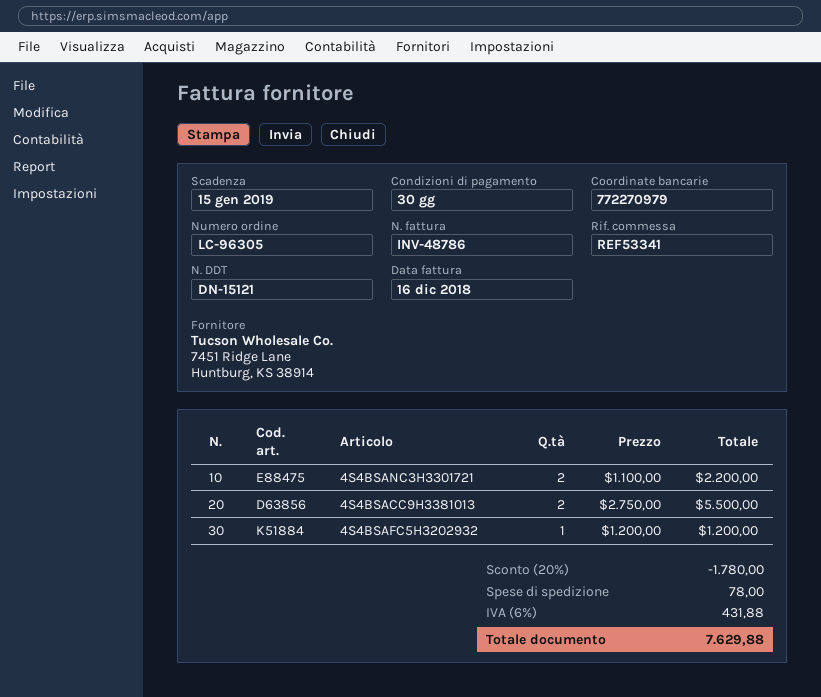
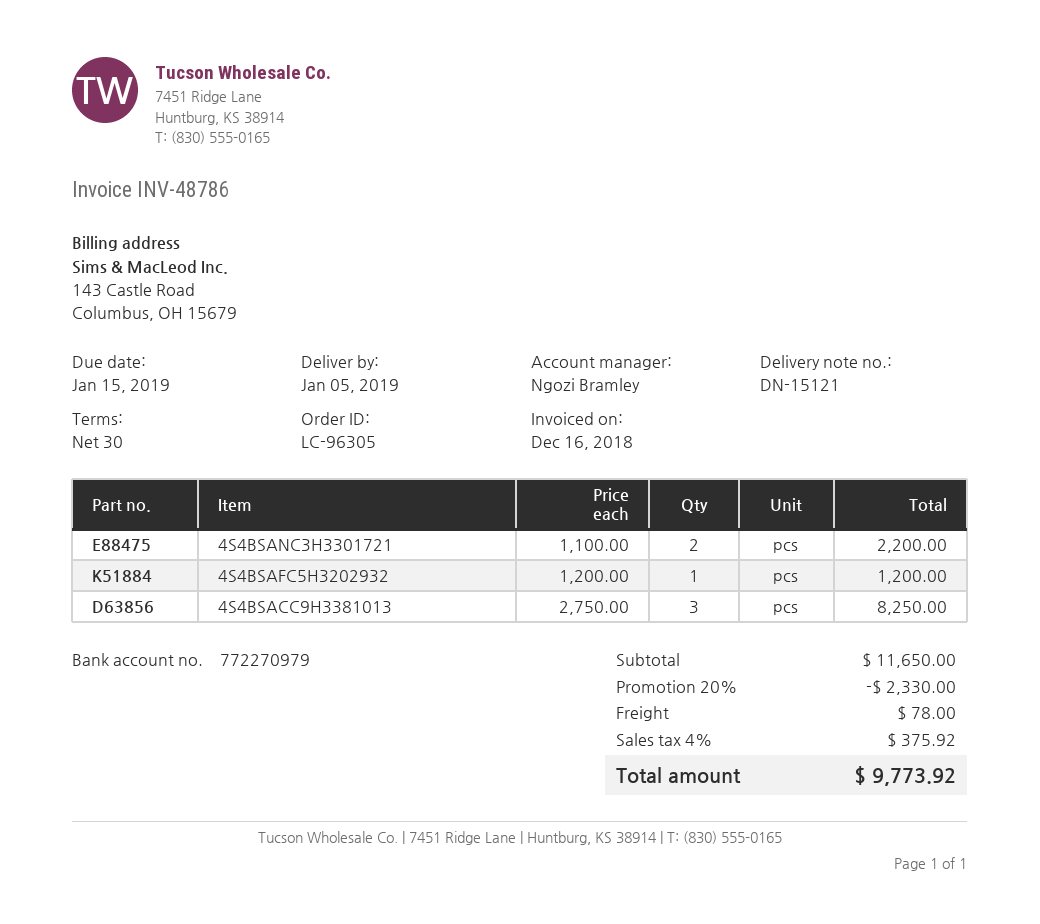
4S4BSACC9H3381013: 2 x 2750.00 = 5500.00 -> 3 x 2750.00 = 8250.00
discount: 20% = 1780.00 -> 20% = 2330.00
tax: 6% = 431.88 -> 4% = 375.92
total: 7629.88 -> 9773.92

